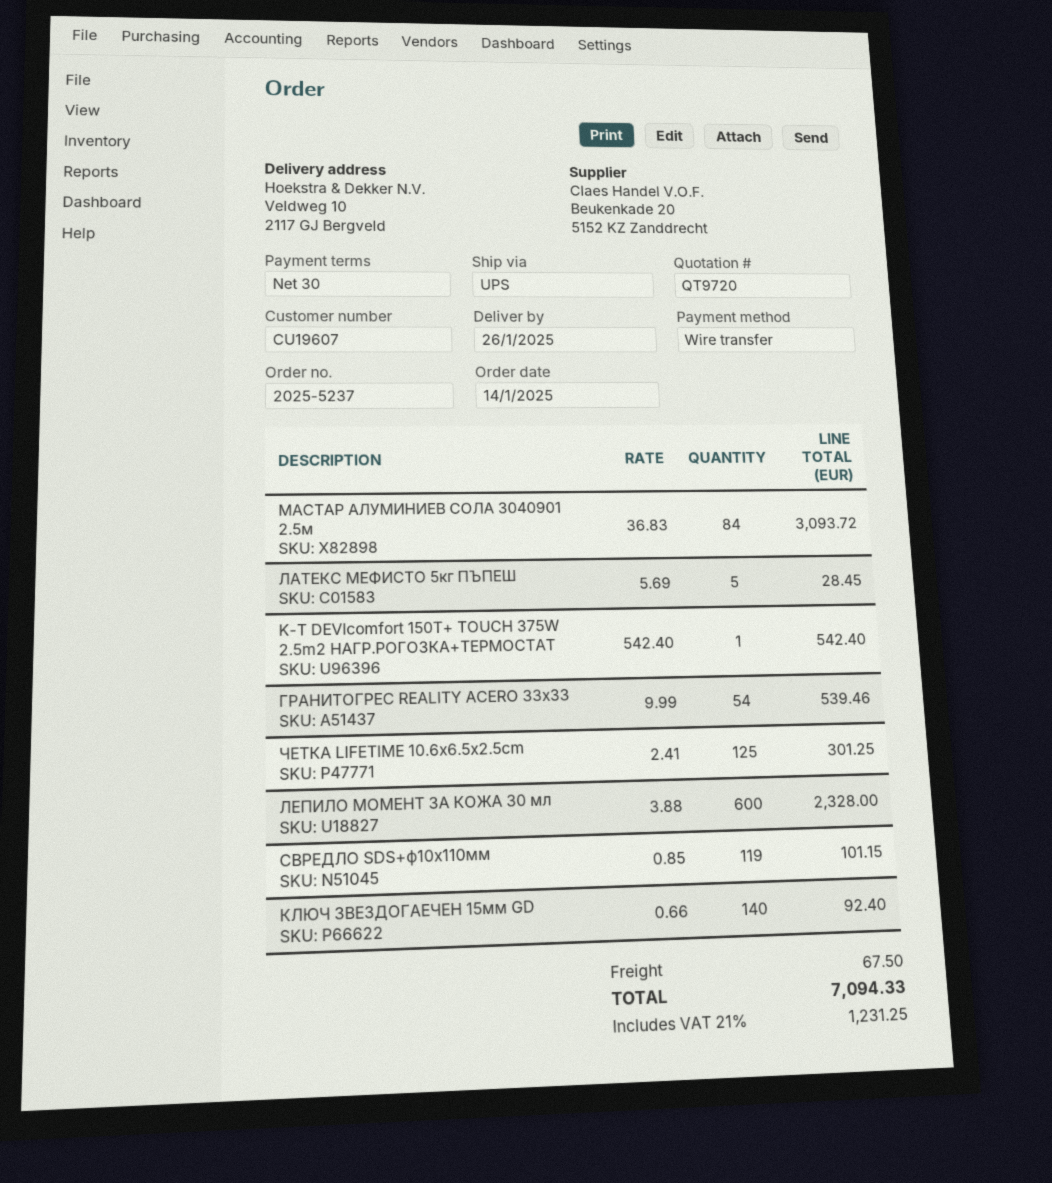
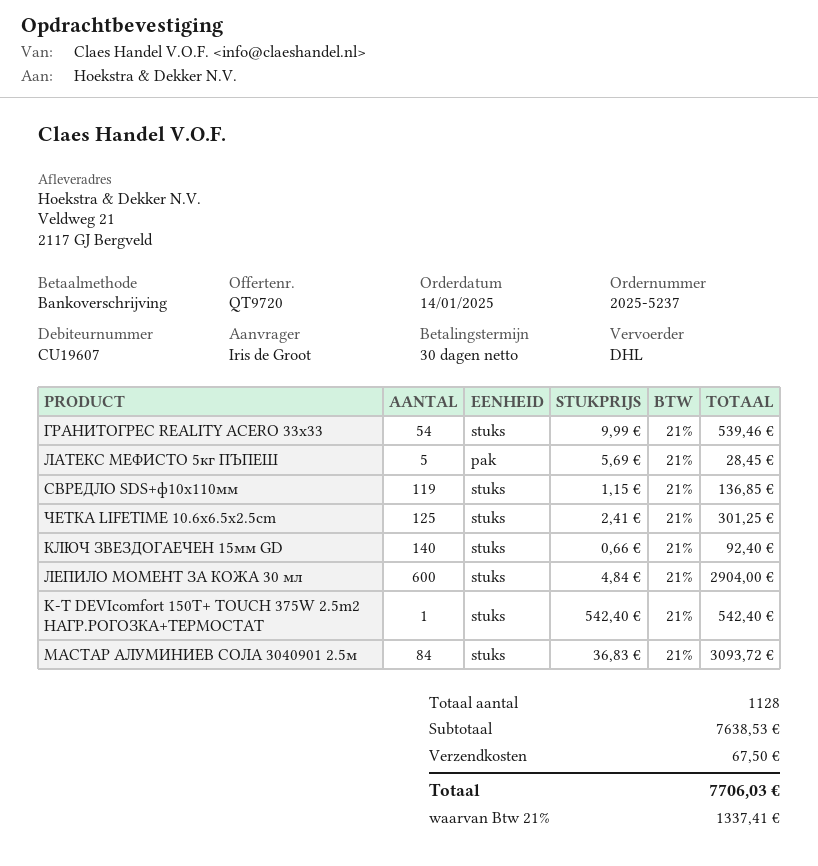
shipping method: UPS -> DHL
ship to: Veldweg 10, 2117 GJ Bergveld -> Veldweg 21, 2117 GJ Bergveld
ЛЕПИЛО МОМЕНТ ЗА КОЖА 30 мл: 600 x 3.88 = 2328.00 -> 600 x 4.84 = 2904.00
СВРЕДЛО SDS+ф10х110мм: 119 x 0.85 = 101.15 -> 119 x 1.15 = 136.85
tax: 21% = 1231.25 -> 21% = 1337.41
total: 7094.33 -> 7706.03

